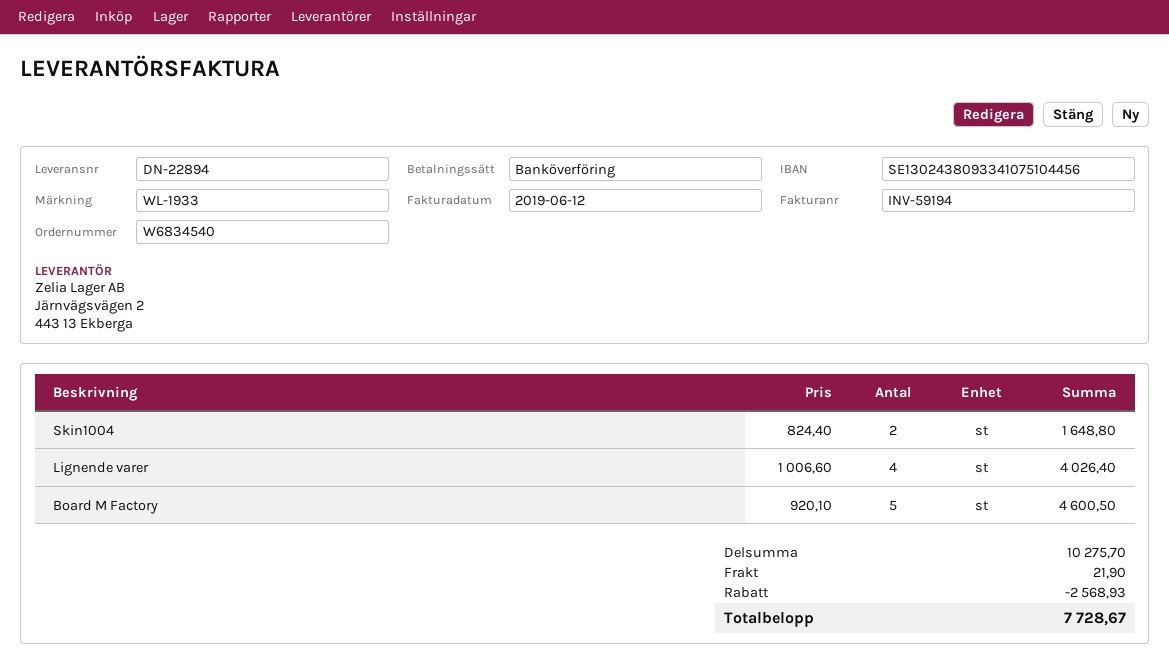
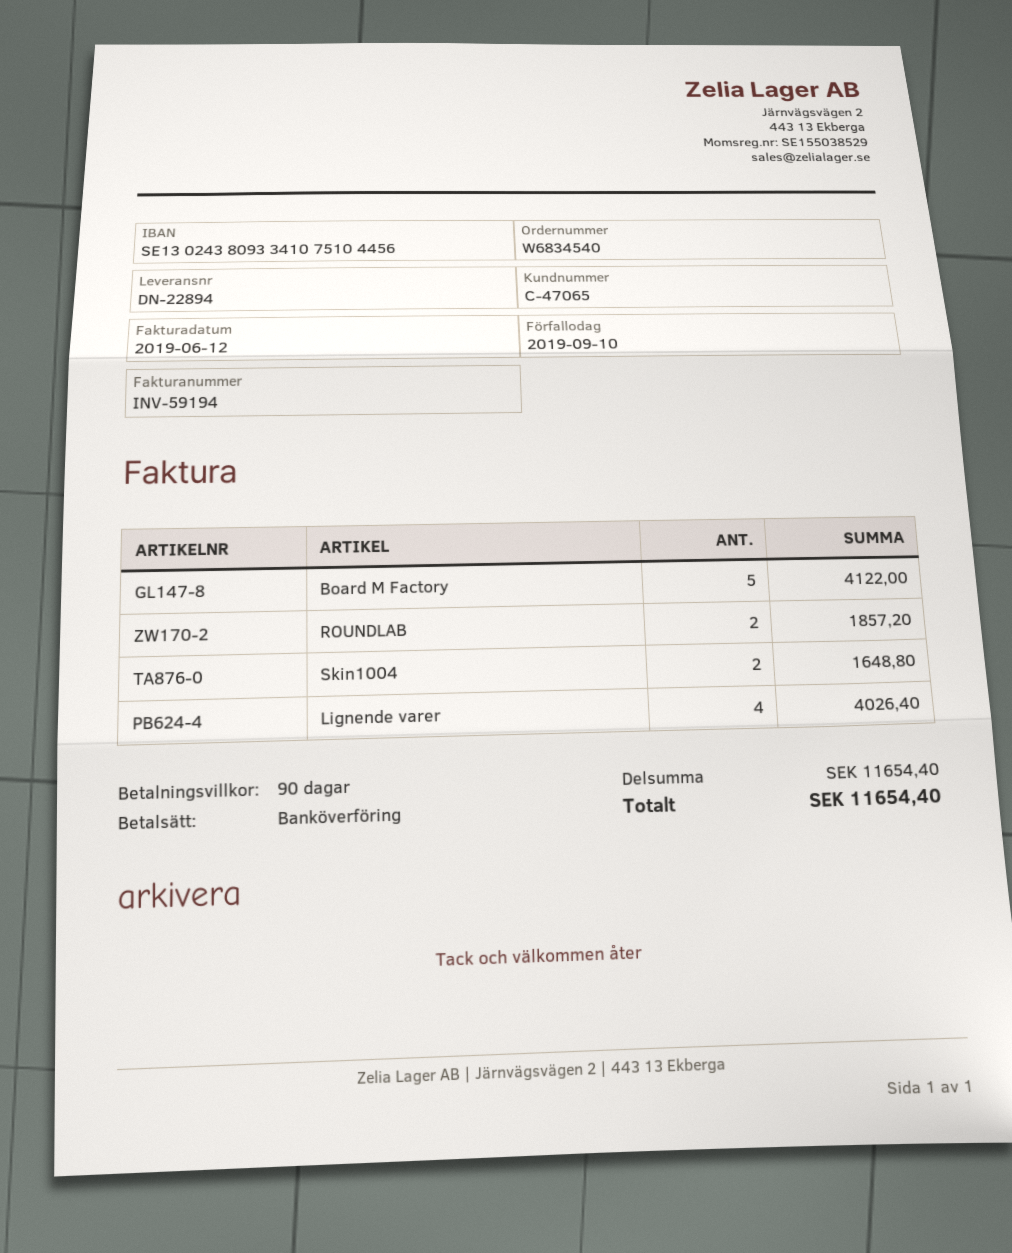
Board M Factory: 5 for 4600.50 -> 5 for 4122.00
ROUNDLAB: none -> 2 for 1857.20
subtotal: 10275.70 -> 11654.40
discount: 2568.93 -> none
shipping: 21.90 -> none
total: 7728.67 -> 11654.40

